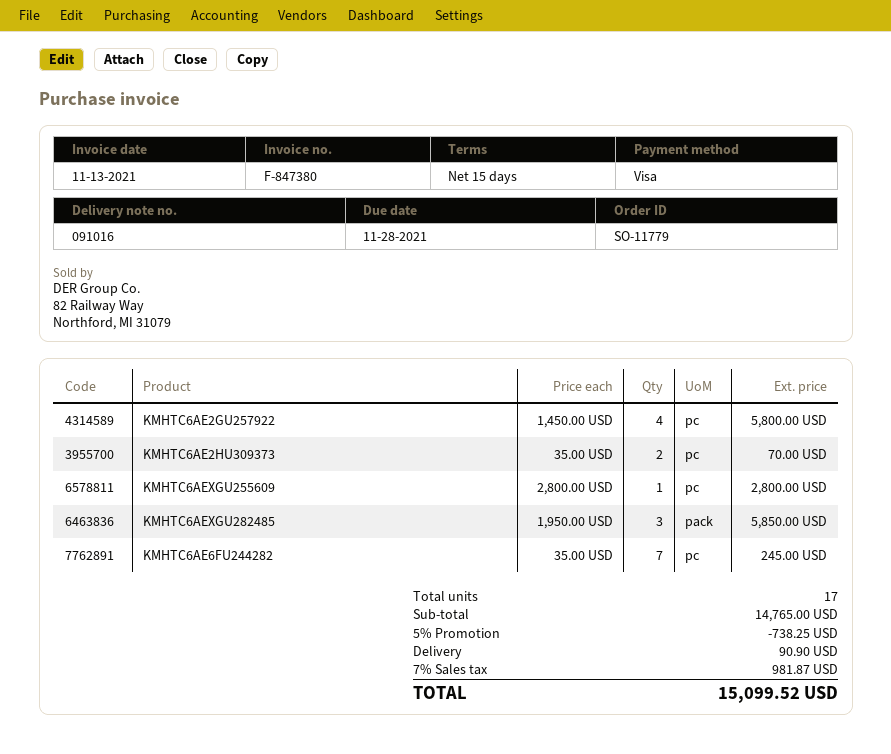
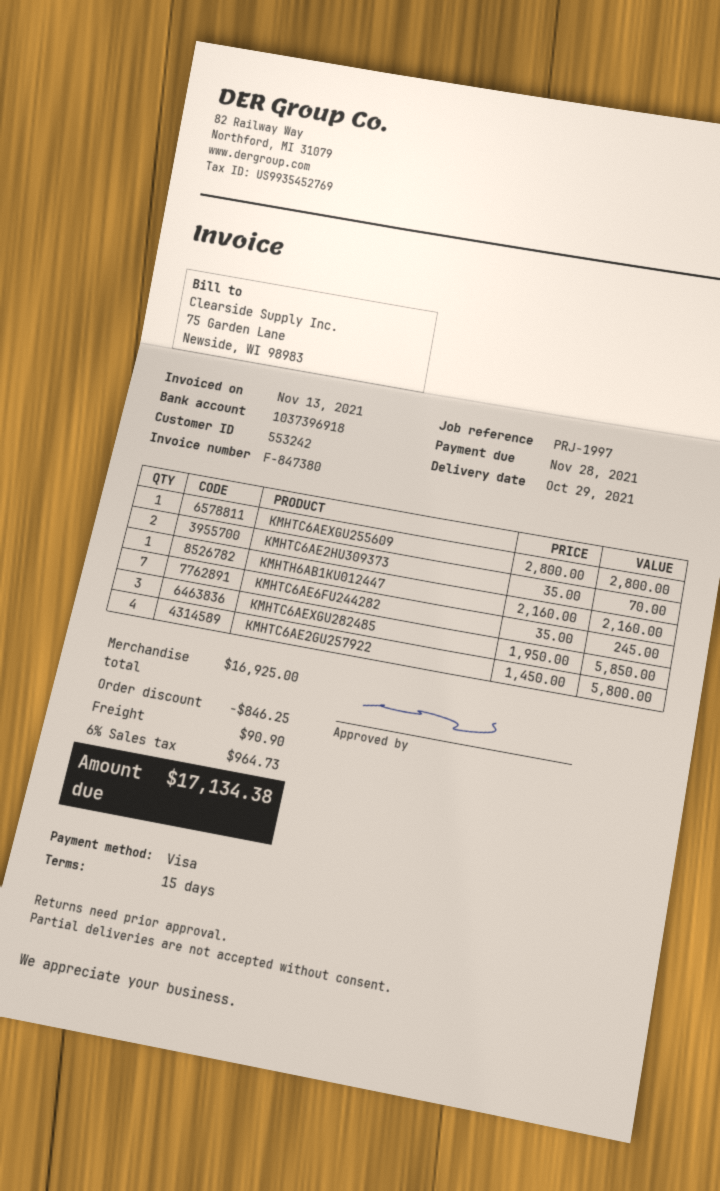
KMHTH6AB1KU012447: none -> 1 x 2160.00 = 2160.00
subtotal: 14765.00 -> 16925.00
discount: 738.25 -> 846.25
tax: 7% = 981.87 -> 6% = 964.73
total: 15099.52 -> 17134.38

